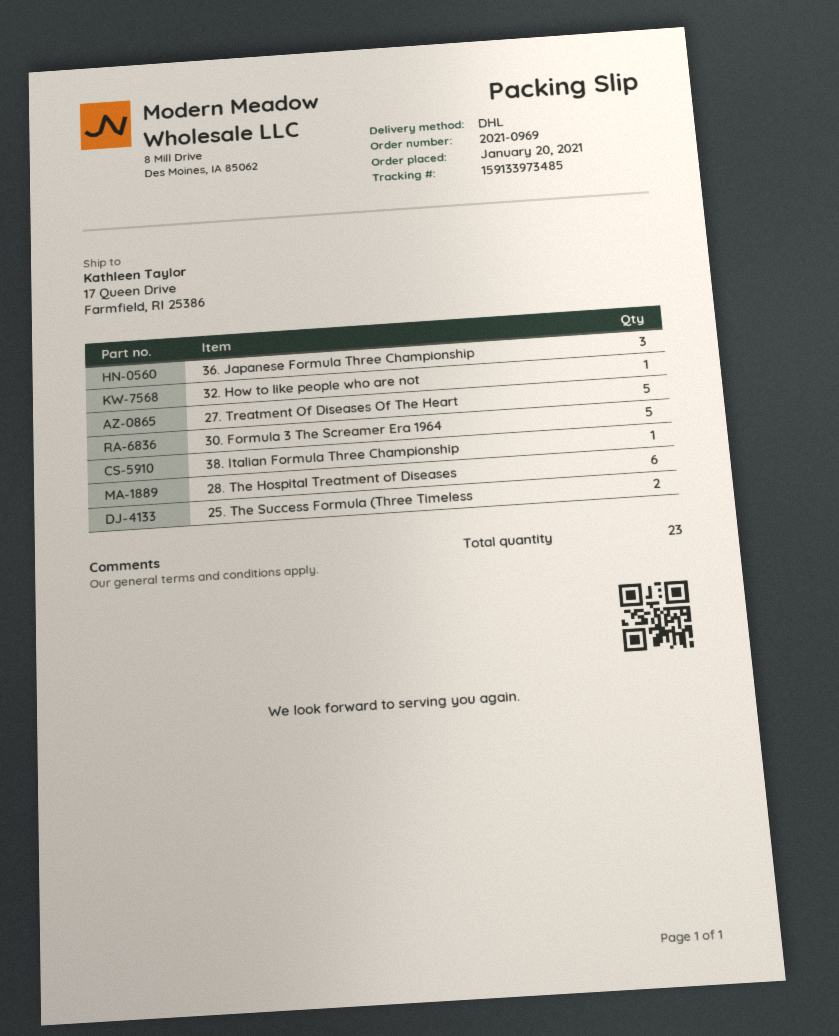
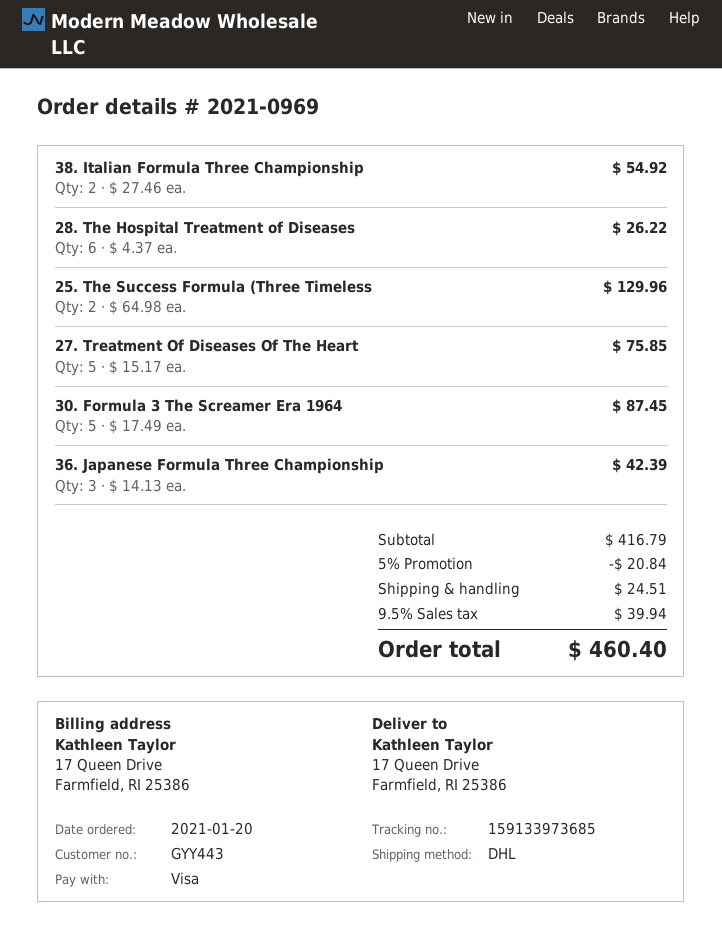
tracking number: 159133973485 -> 159133973685
32. How to like people who are not: 1 -> none
38. Italian Formula Three Championship: 1 -> 2

